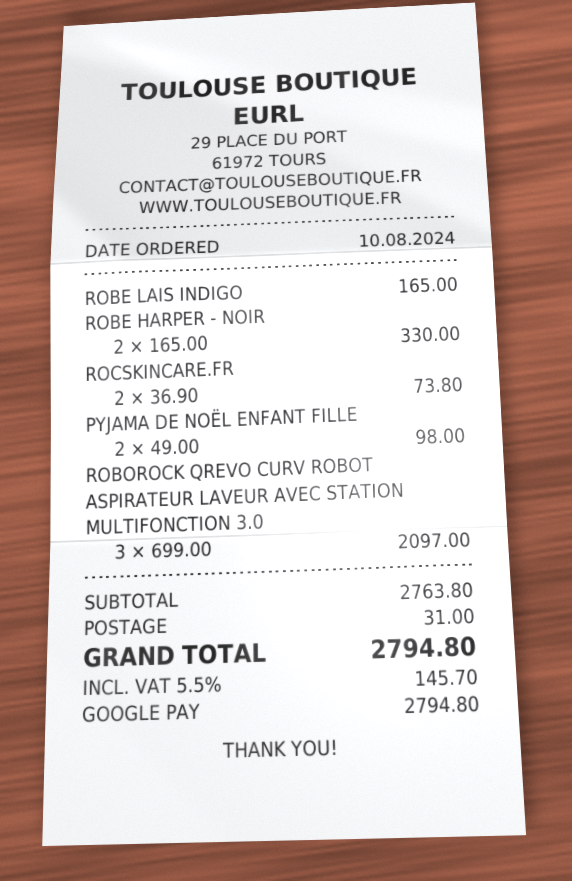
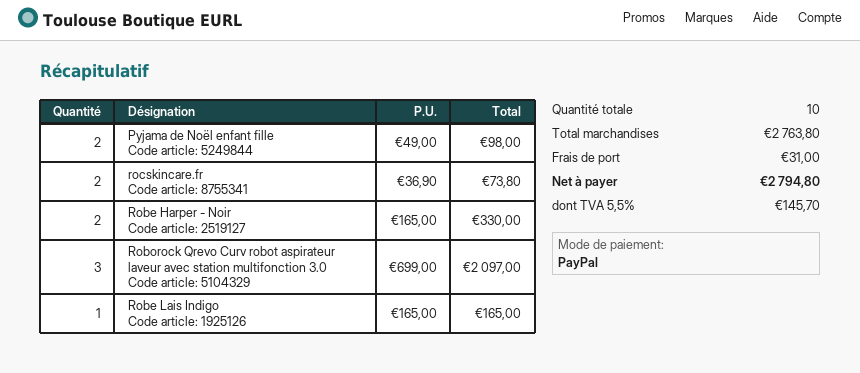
payment method: Google Pay -> PayPal

